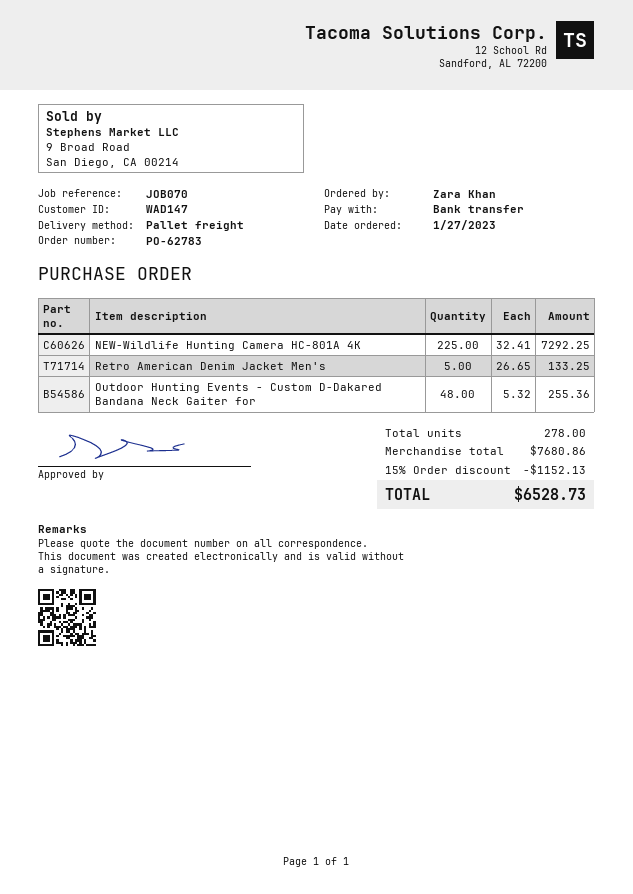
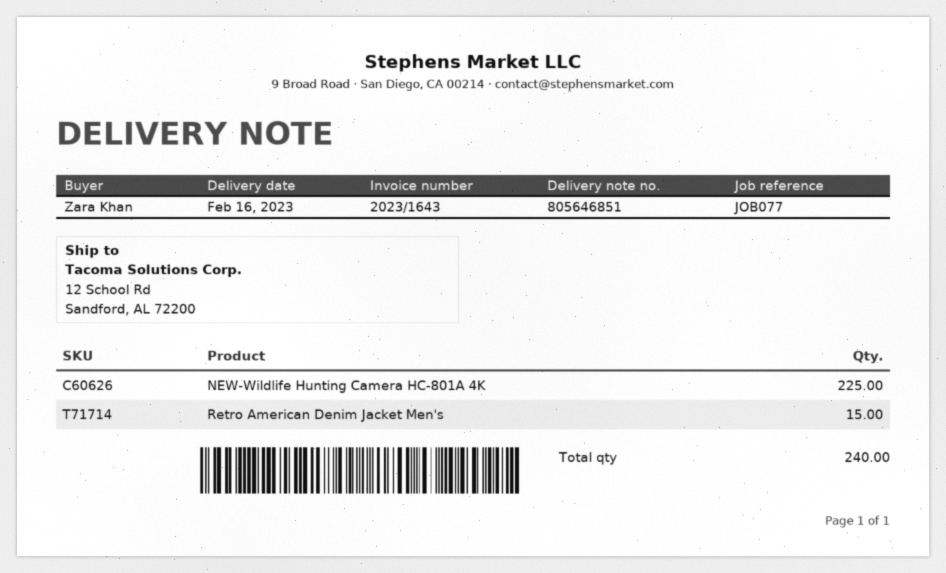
reference: JOB070 -> JOB077
Retro American Denim Jacket Men's: 5 -> 15
Outdoor Hunting Events - Custom D-Dakared Bandana Neck Gaiter for: 48 -> none
total quantity: 278 -> 240

